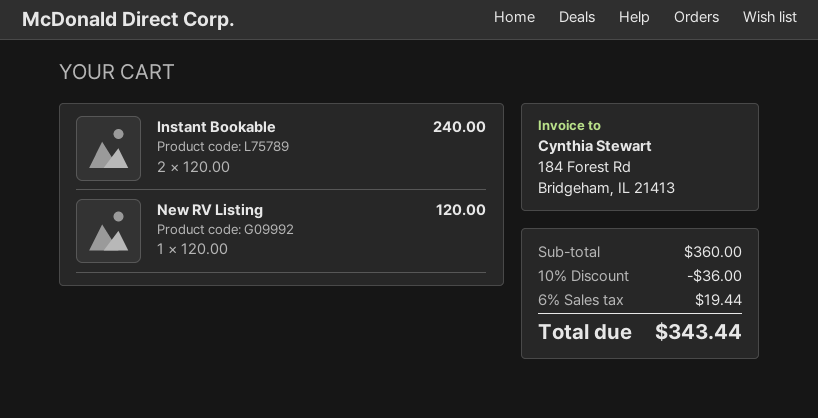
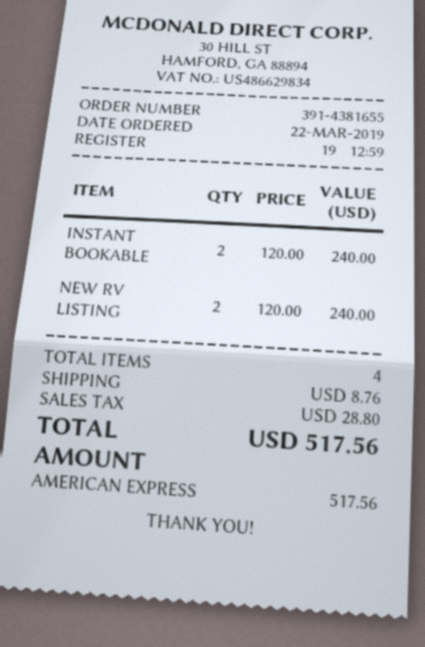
New RV Listing: 1 x 120.00 = 120.00 -> 2 x 120.00 = 240.00
discount: 10% = 36.00 -> none
shipping: none -> 8.76
tax: 19.44 -> 28.80
total: 343.44 -> 517.56

